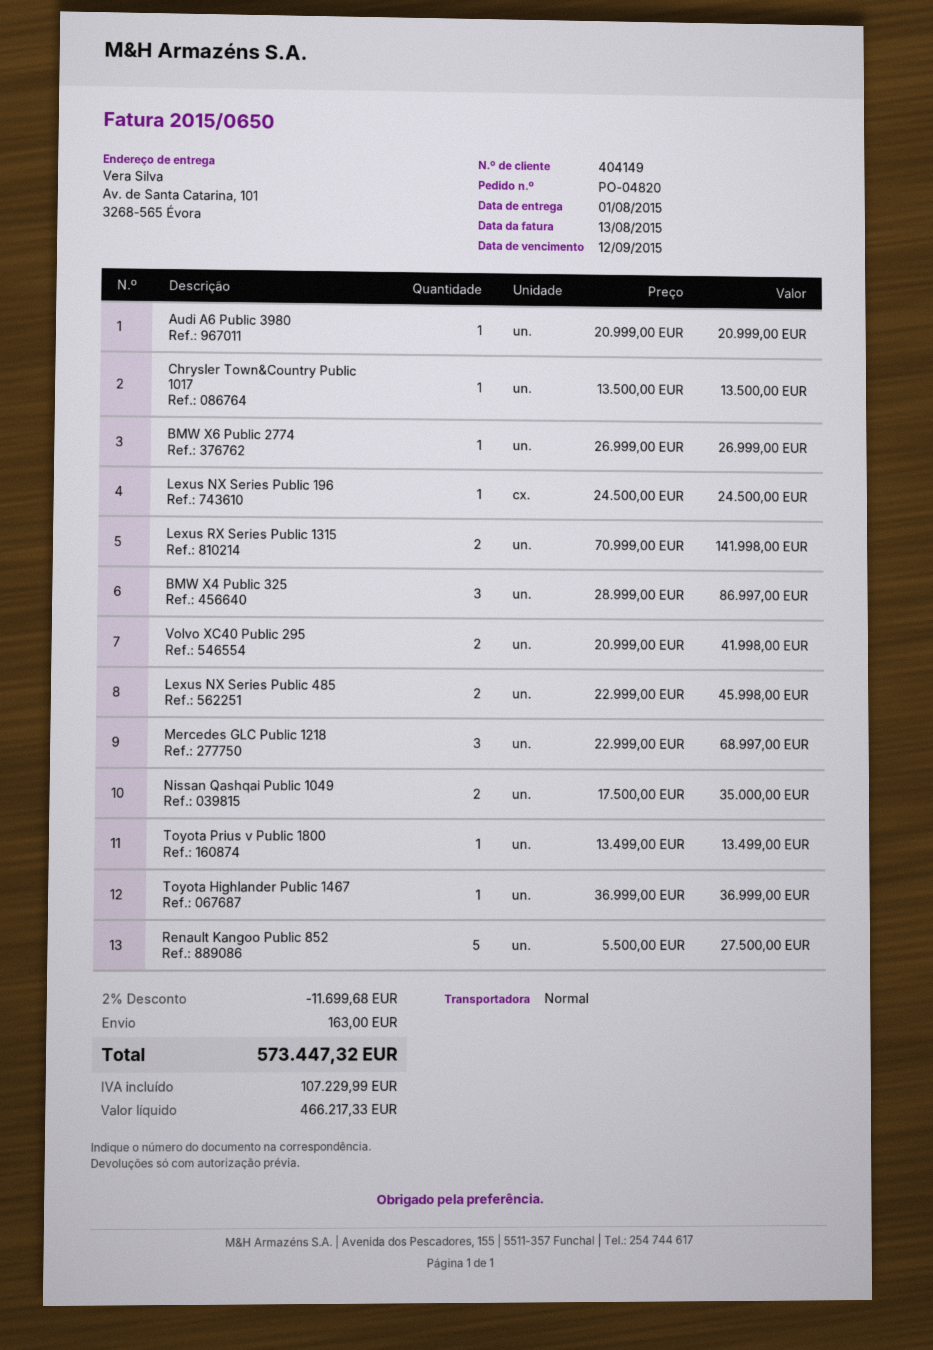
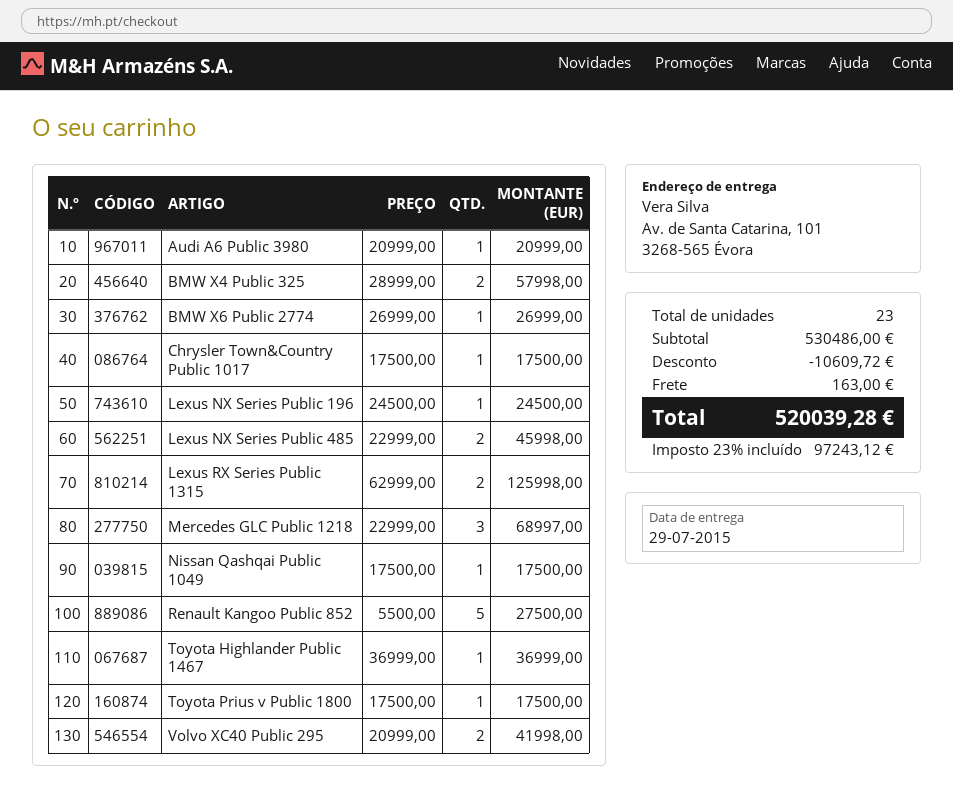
delivery date: 2015-08-01 -> 2015-07-29
Chrysler Town&Country Public 1017: 1 x 13500.00 = 13500.00 -> 1 x 17500.00 = 17500.00
Lexus RX Series Public 1315: 2 x 70999.00 = 141998.00 -> 2 x 62999.00 = 125998.00
BMW X4 Public 325: 3 x 28999.00 = 86997.00 -> 2 x 28999.00 = 57998.00
Nissan Qashqai Public 1049: 2 x 17500.00 = 35000.00 -> 1 x 17500.00 = 17500.00
Toyota Prius v Public 1800: 1 x 13499.00 = 13499.00 -> 1 x 17500.00 = 17500.00
discount: 11699.68 -> 10609.72
tax: 107229.99 -> 97243.12
total: 573447.32 -> 520039.28

